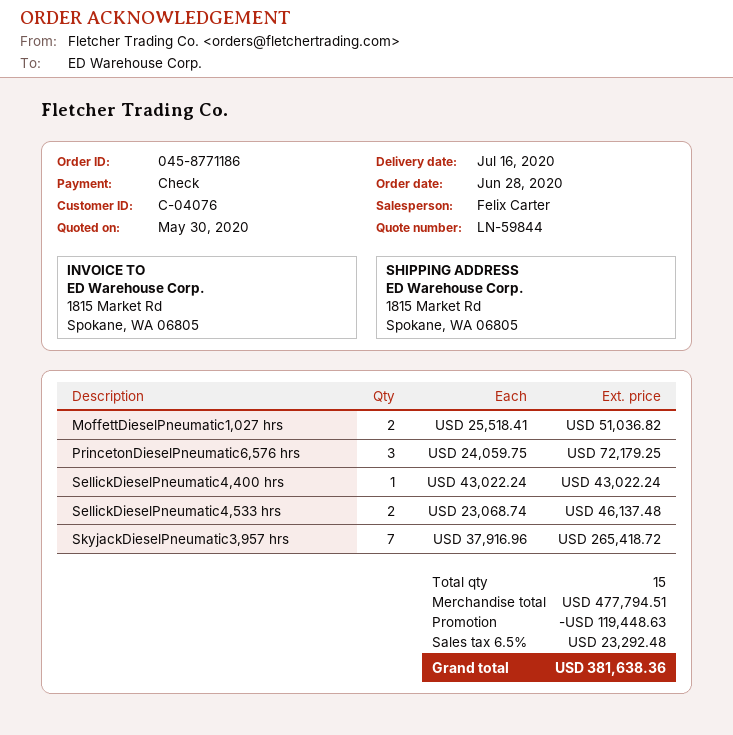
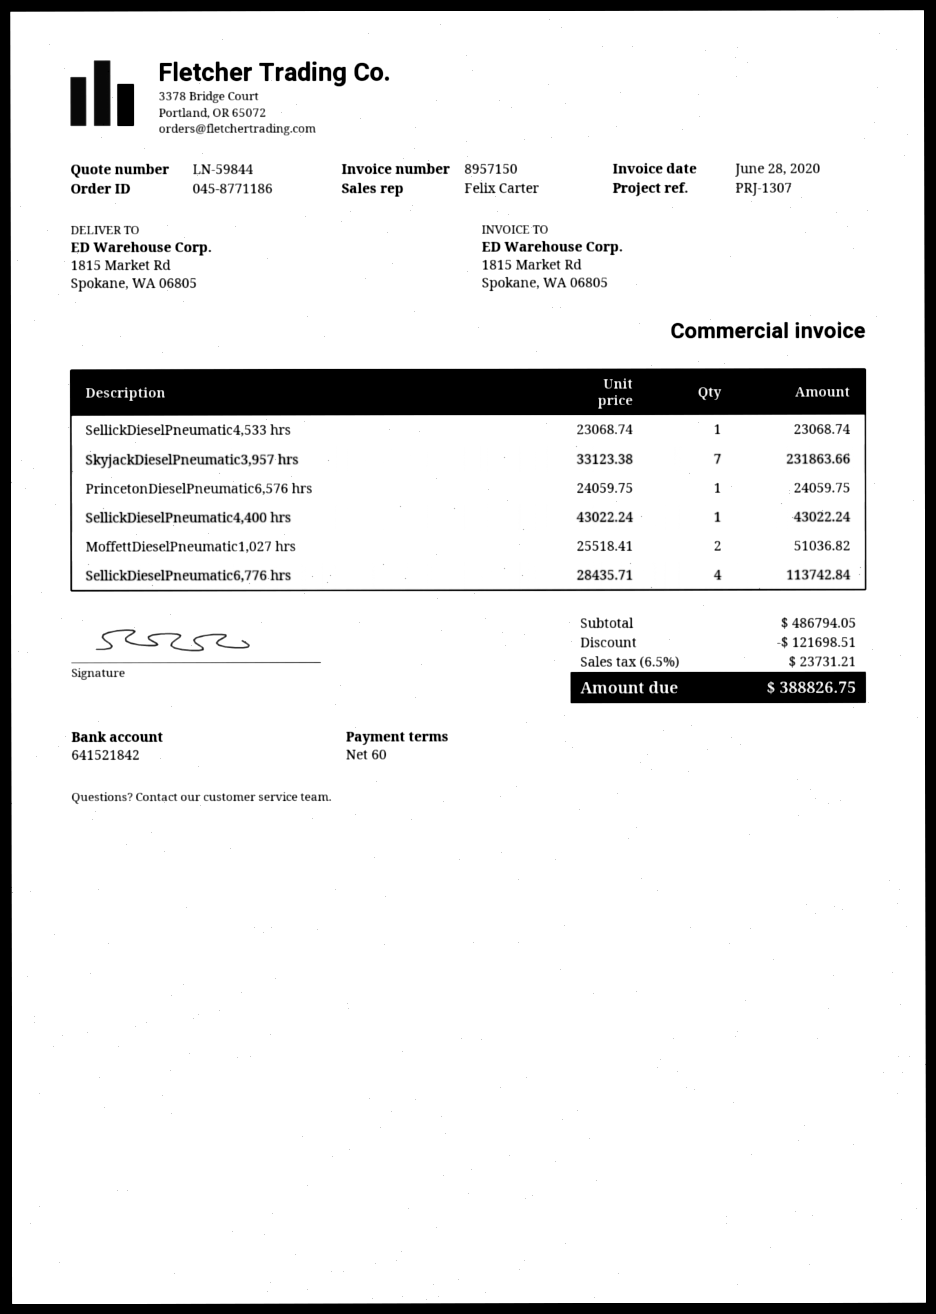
PrincetonDieselPneumatic6,576 hrs: 3 x 24059.75 = 72179.25 -> 1 x 24059.75 = 24059.75
SellickDieselPneumatic4,533 hrs: 2 x 23068.74 = 46137.48 -> 1 x 23068.74 = 23068.74
SkyjackDieselPneumatic3,957 hrs: 7 x 37916.96 = 265418.72 -> 7 x 33123.38 = 231863.66
SellickDieselPneumatic6,776 hrs: none -> 4 x 28435.71 = 113742.84
subtotal: 477794.51 -> 486794.05
discount: 119448.63 -> 121698.51
tax: 6.5% = 23292.48 -> 6.5% = 23731.21
total: 381638.36 -> 388826.75

